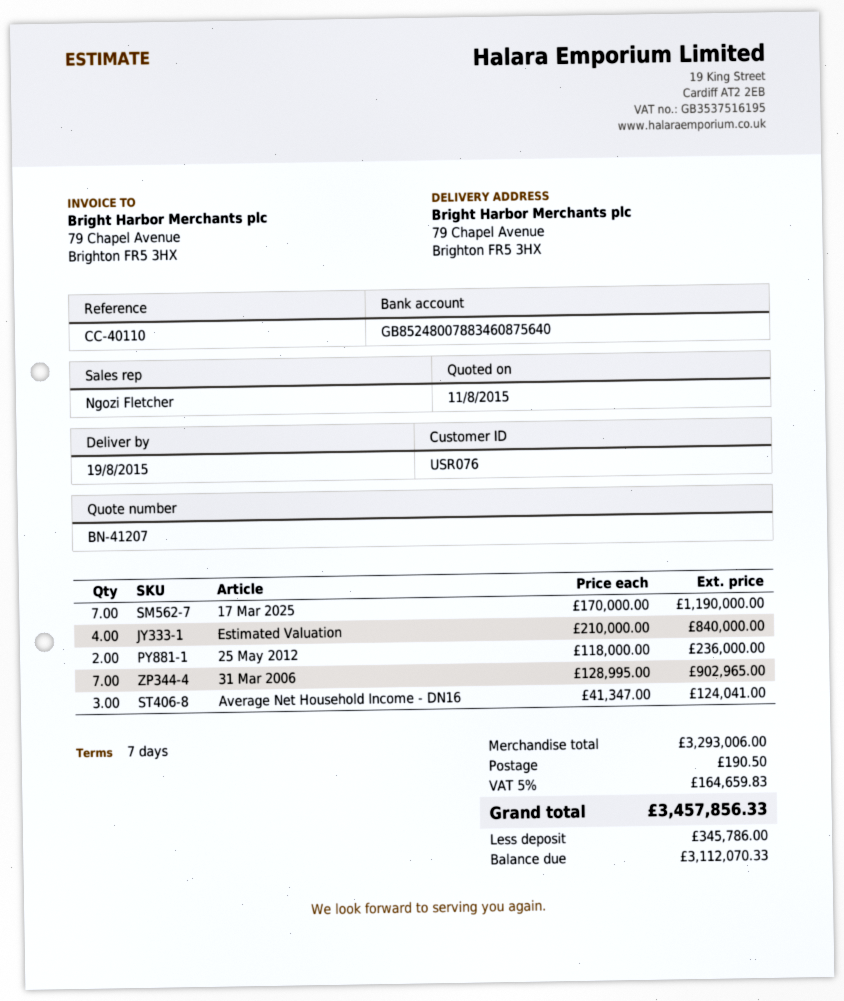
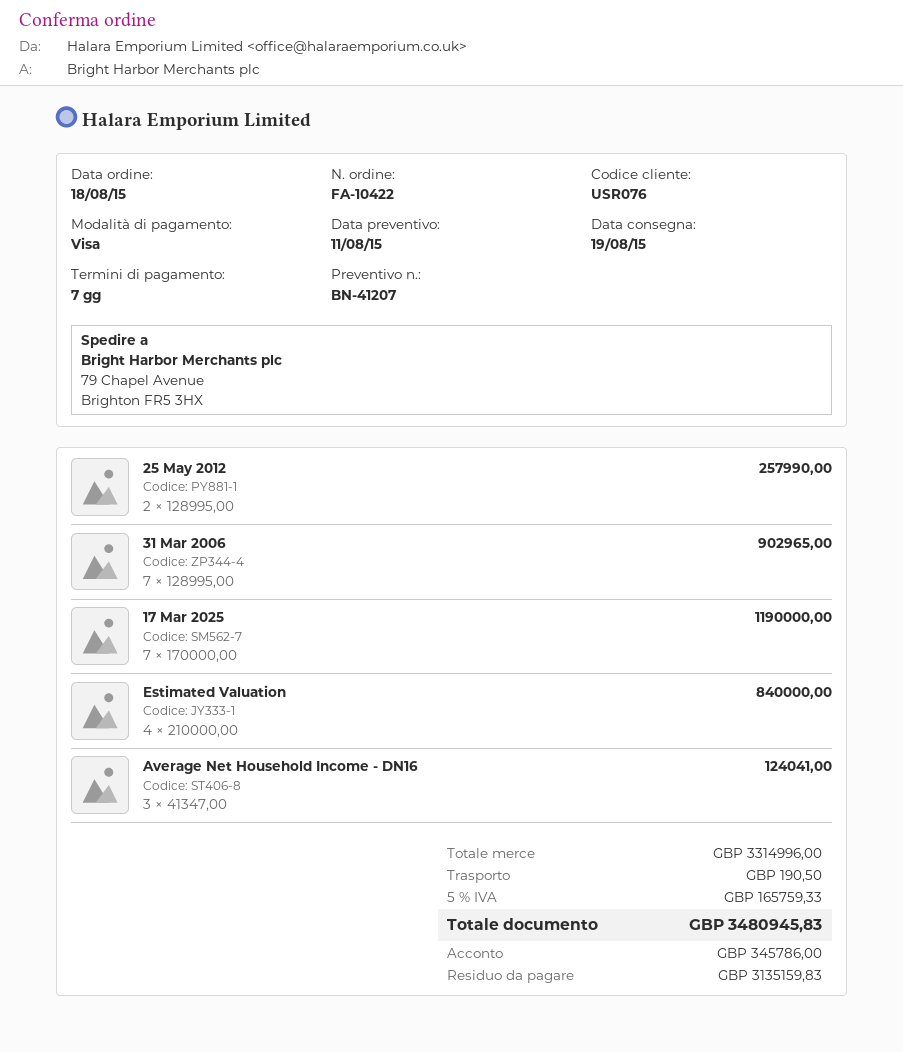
25 May 2012: 2 x 118000.00 = 236000.00 -> 2 x 128995.00 = 257990.00
subtotal: 3293006.00 -> 3314996.00
tax: 5% = 164659.83 -> 5% = 165759.33
total: 3457856.33 -> 3480945.83
balance: 3112070.33 -> 3135159.83

